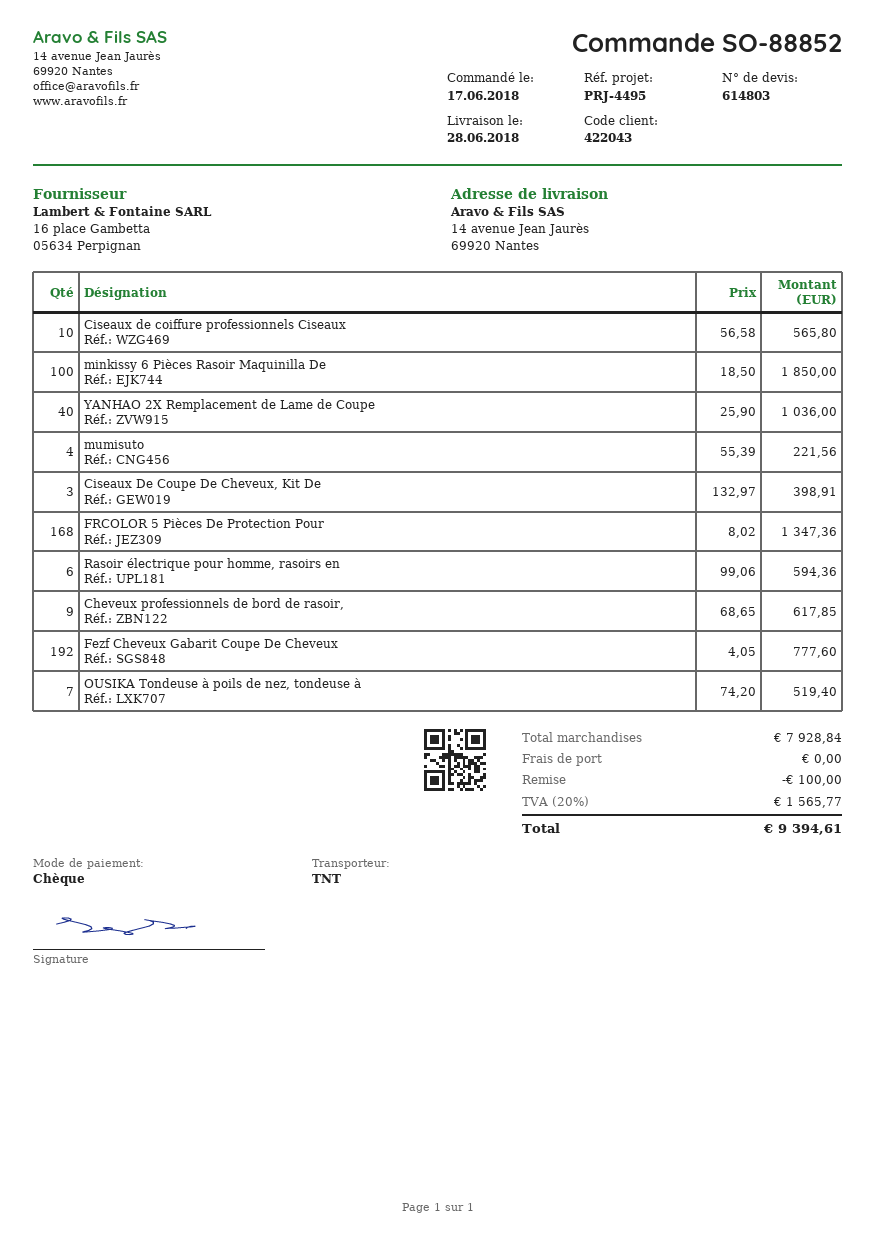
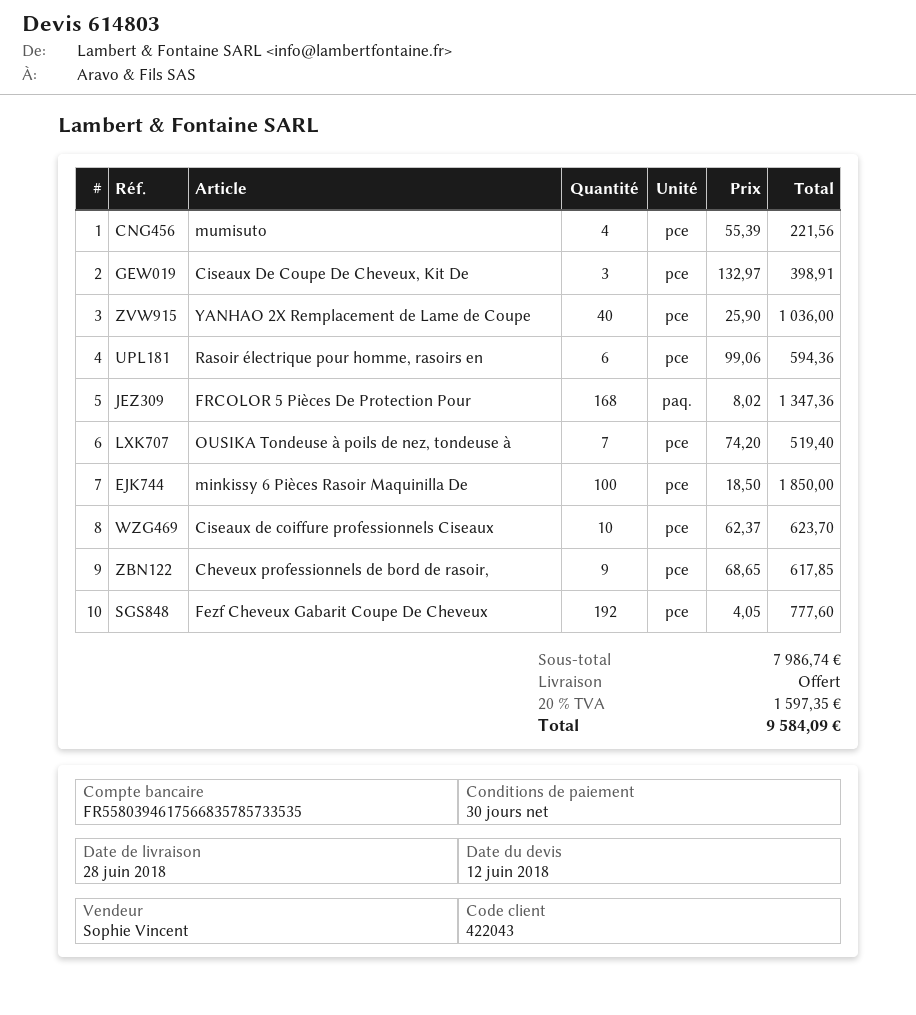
Ciseaux de coiffure professionnels Ciseaux: 10 x 56.58 = 565.80 -> 10 x 62.37 = 623.70
subtotal: 7928.84 -> 7986.74
discount: 100.00 -> none
tax: 20% = 1565.77 -> 20% = 1597.35
total: 9394.61 -> 9584.09

